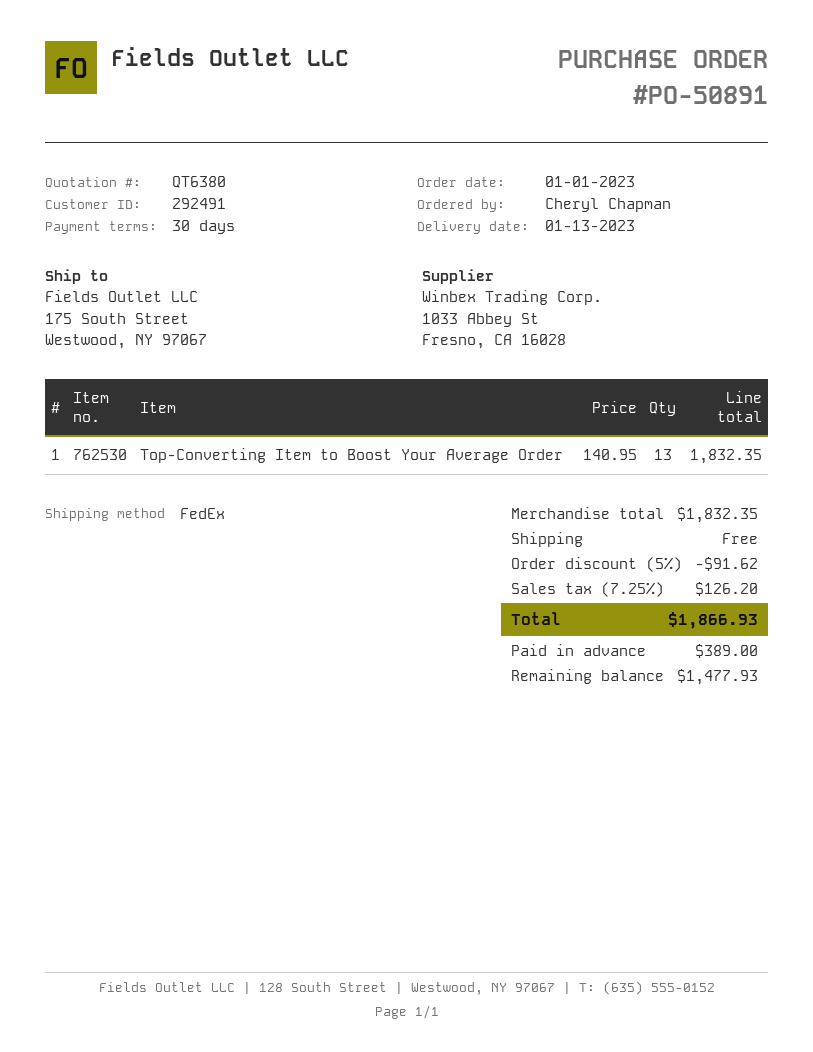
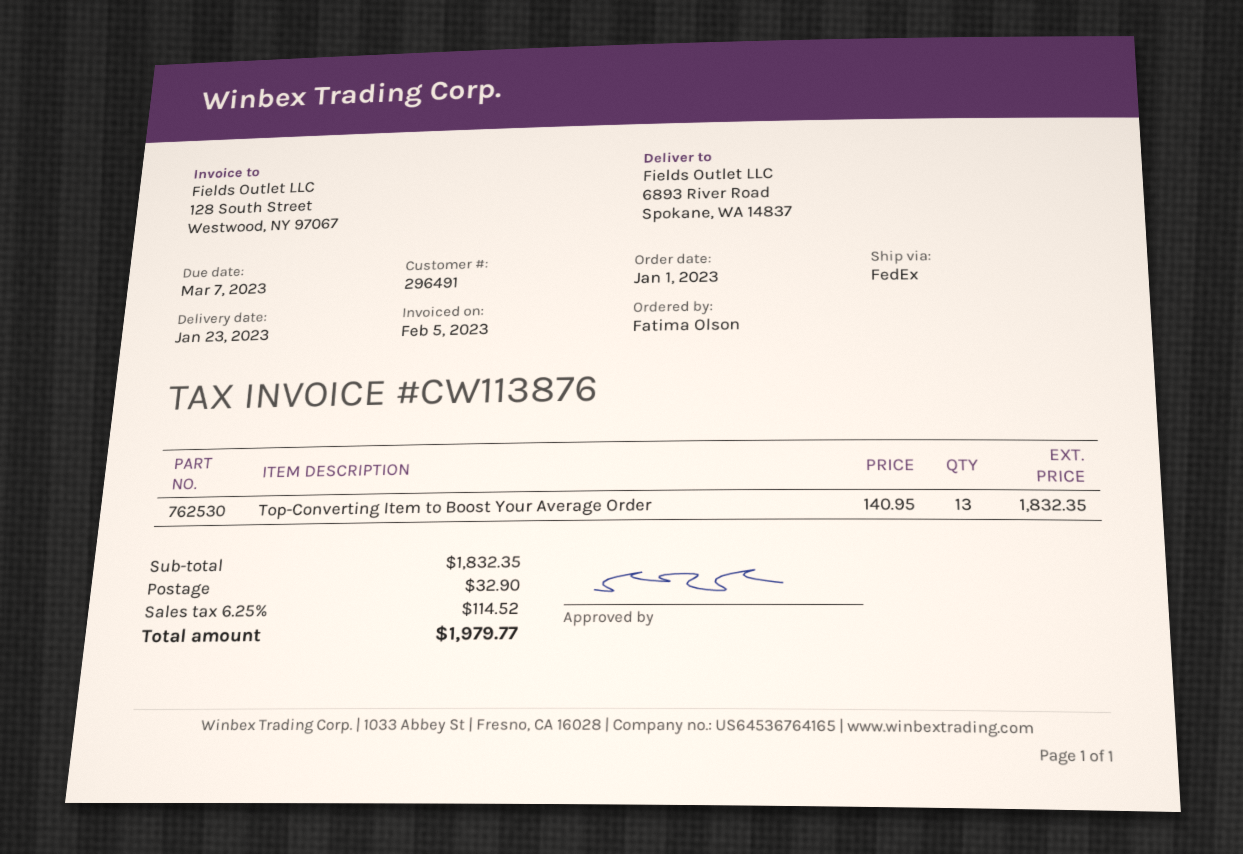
delivery date: 2023-01-13 -> 2023-01-23
customer number: 292491 -> 296491
ordered by: Cheryl Chapman -> Fatima Olson
ship to: 175 South Street, Westwood, NY 97067 -> 6893 River Road, Spokane, WA 14837
discount: 5% = 91.62 -> none
shipping: 0.00 -> 32.90
tax: 7.25% = 126.20 -> 6.25% = 114.52
total: 1866.93 -> 1979.77

